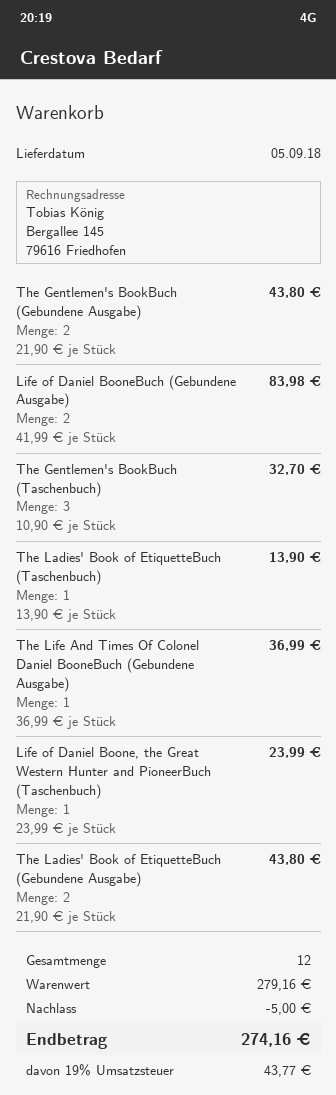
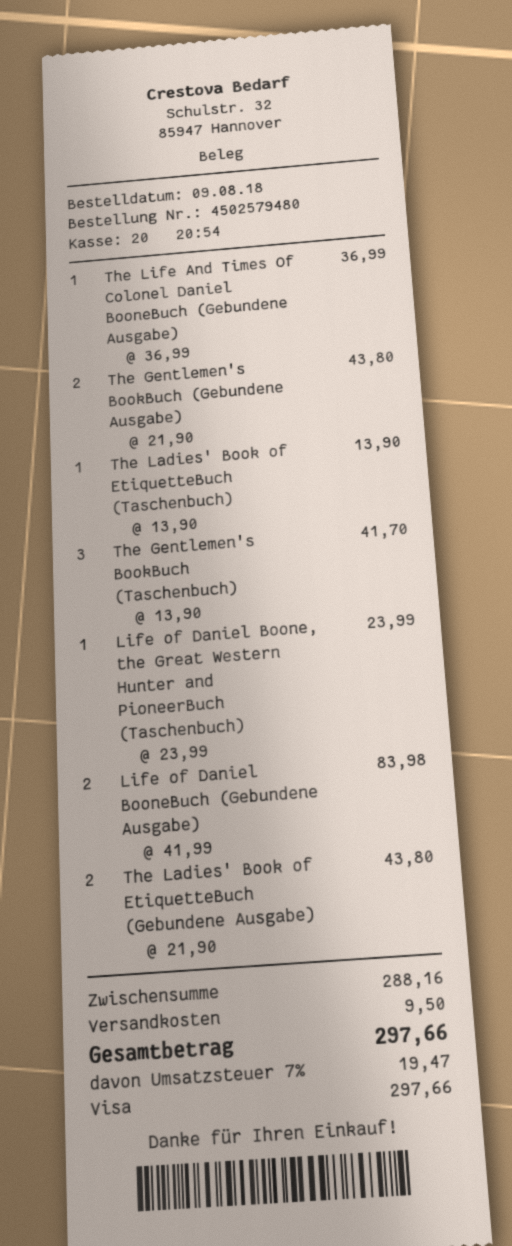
The Gentlemen's BookBuch (Taschenbuch): 3 x 10.90 = 32.70 -> 3 x 13.90 = 41.70
subtotal: 279.16 -> 288.16
discount: 5.00 -> none
shipping: none -> 9.50
tax: 19% = 43.77 -> 7% = 19.47
total: 274.16 -> 297.66

